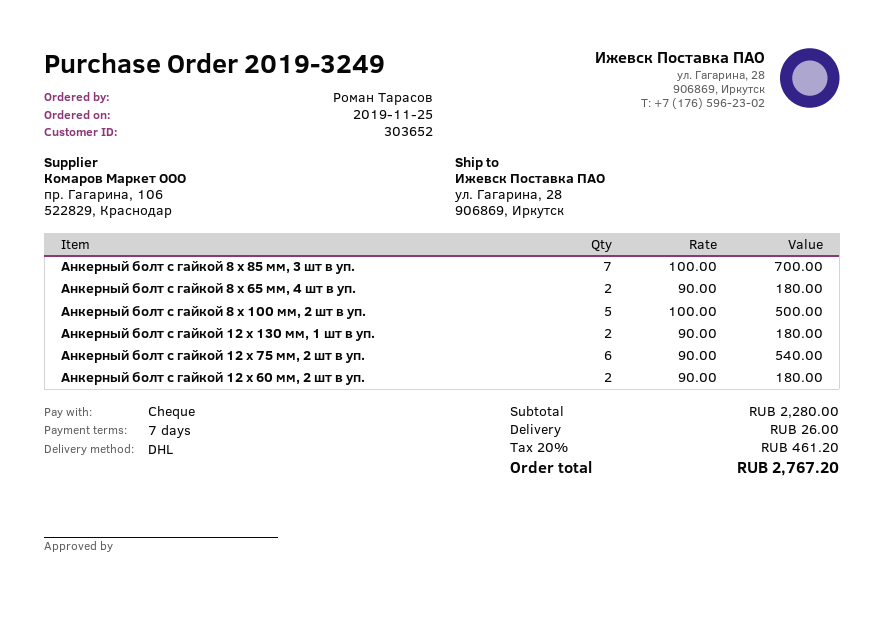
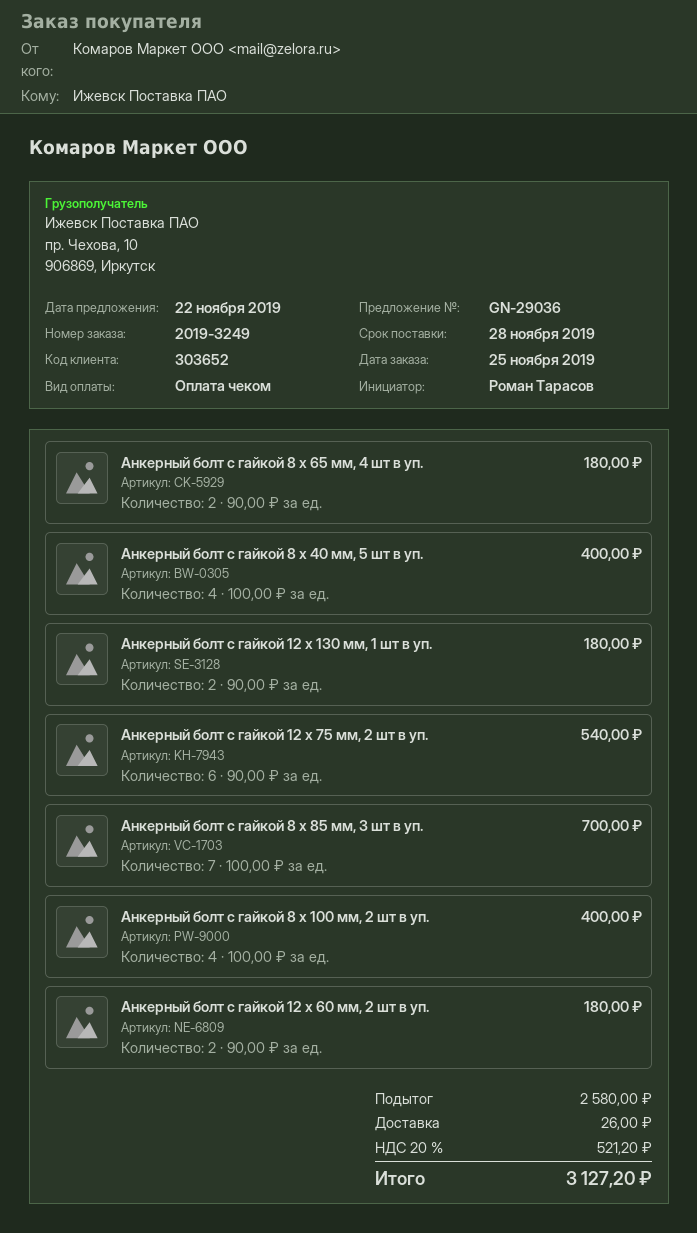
ship to: ул. Гагарина, 28, 906869, Иркутск -> пр. Чехова, 10, 906869, Иркутск
Анкерный болт с гайкой 8 х 100 мм, 2 шт в уп.: 5 x 100.00 = 500.00 -> 4 x 100.00 = 400.00
Анкерный болт с гайкой 8 х 40 мм, 5 шт в уп.: none -> 4 x 100.00 = 400.00
subtotal: 2280.00 -> 2580.00
tax: 20% = 461.20 -> 20% = 521.20
total: 2767.20 -> 3127.20

